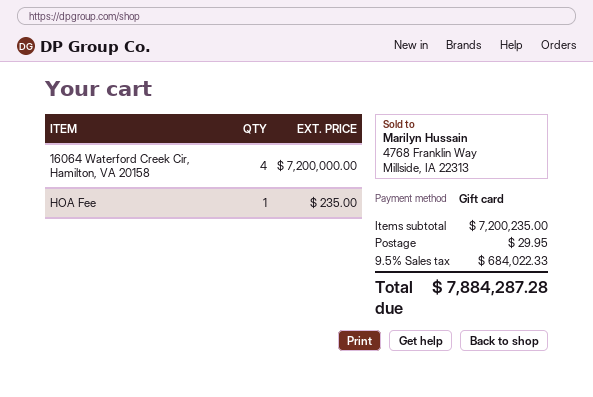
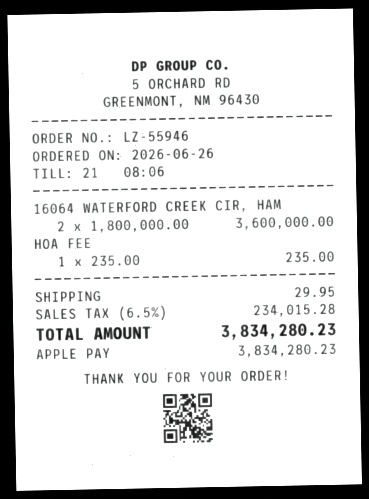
payment method: gift card -> Apple Pay
16064 Waterford Creek Cir, Hamilton, VA 20158: 4 for 7200000.00 -> 2 for 3600000.00
tax: 9.5% = 684022.33 -> 6.5% = 234015.28
total: 7884287.28 -> 3834280.23

